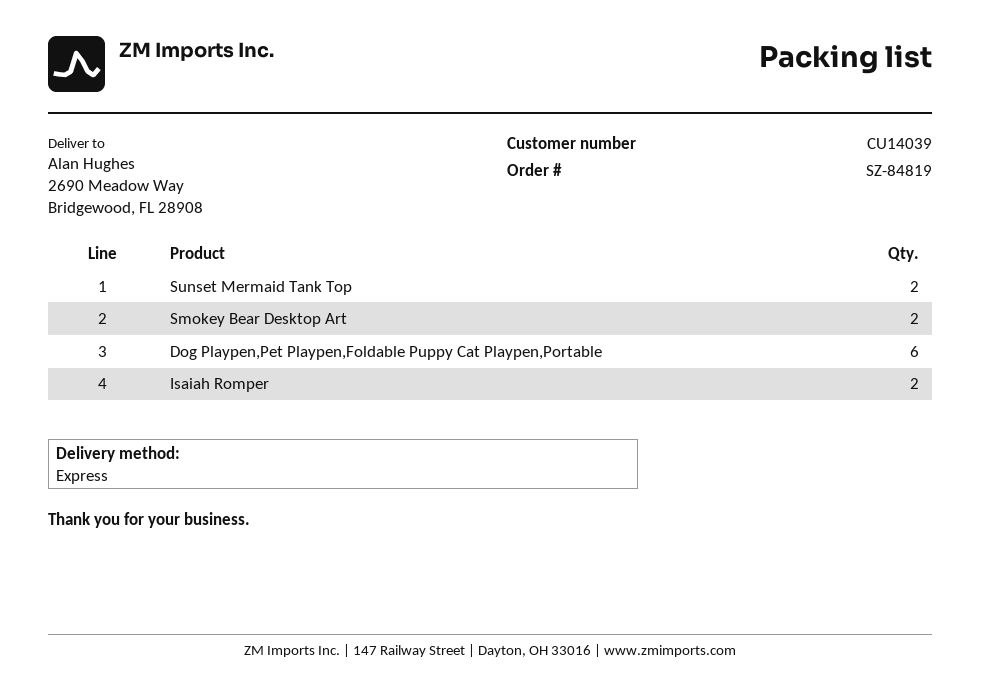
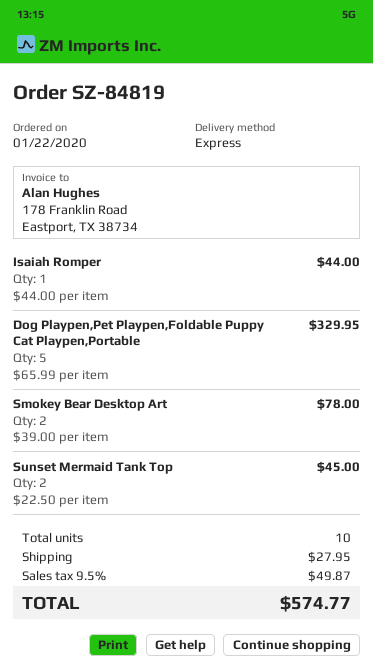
Dog Playpen,Pet Playpen,Foldable Puppy Cat Playpen,Portable: 6 -> 5
Isaiah Romper: 2 -> 1

